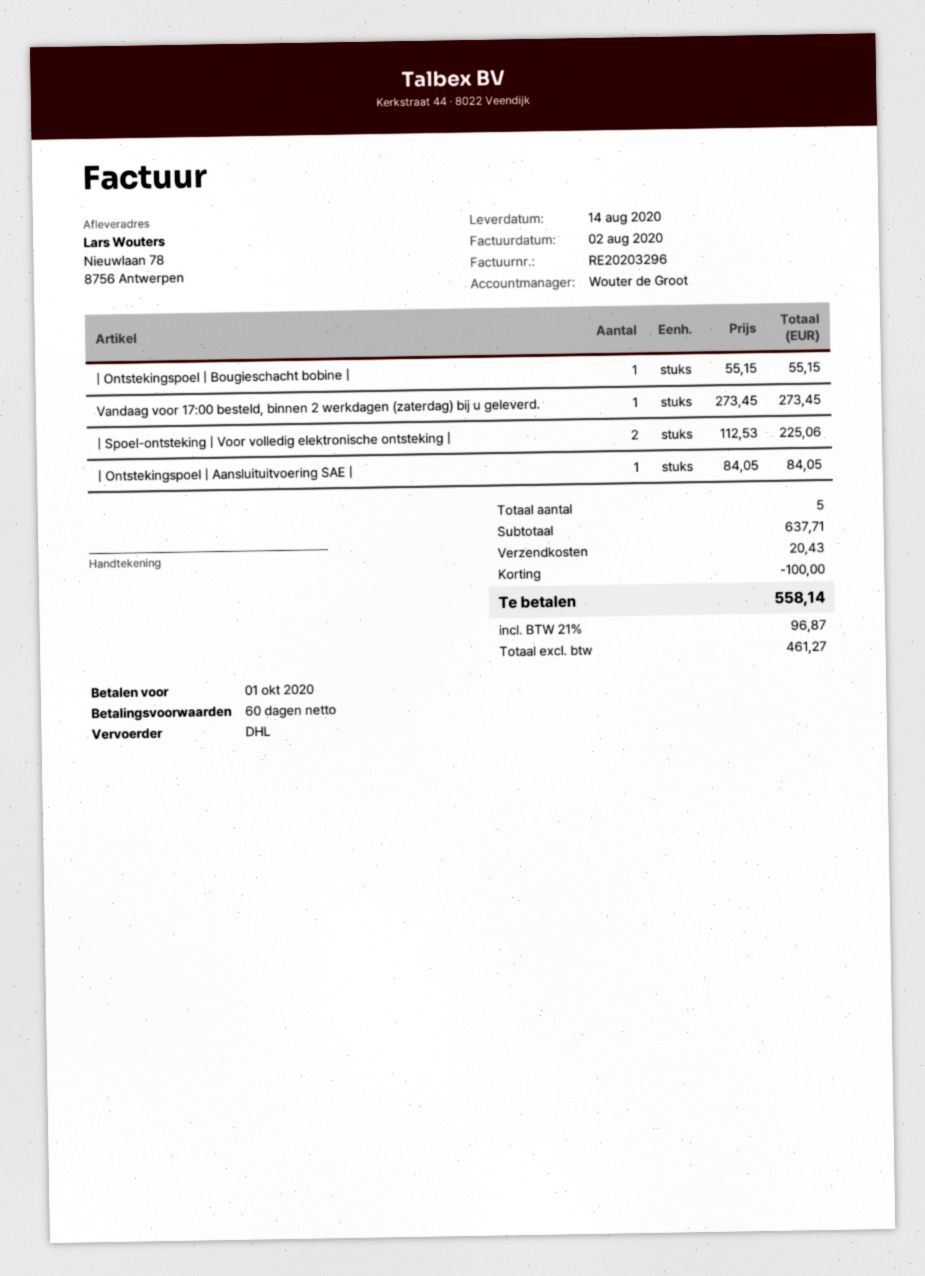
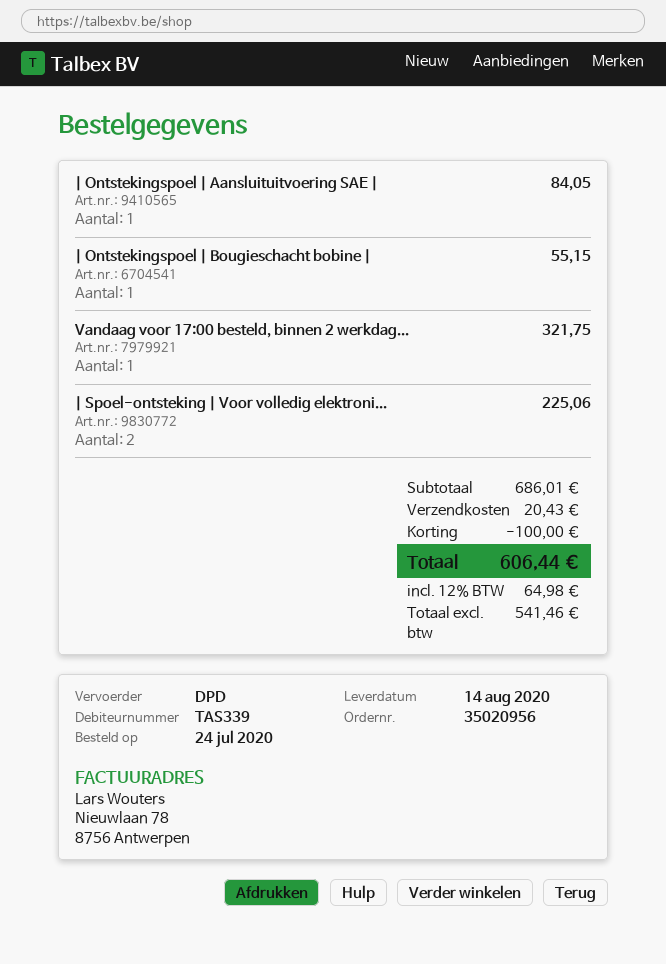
shipping method: DHL -> DPD
Vandaag voor 17:00 besteld, binnen 2 werkdagen (zaterdag) bij u geleverd.: 1 for 273.45 -> 1 for 321.75
subtotal: 637.71 -> 686.01
net: 461.27 -> 541.46
tax: 21% = 96.87 -> 12% = 64.98
total: 558.14 -> 606.44

